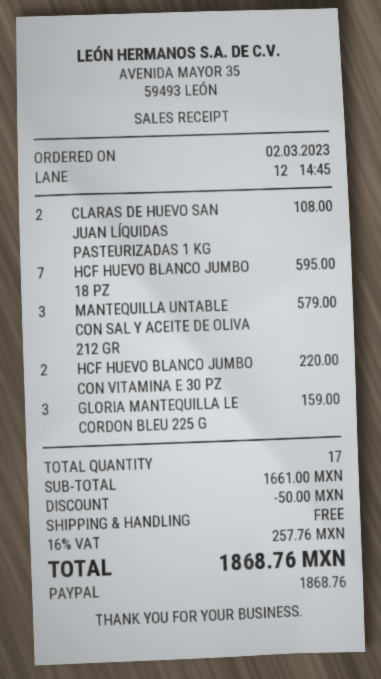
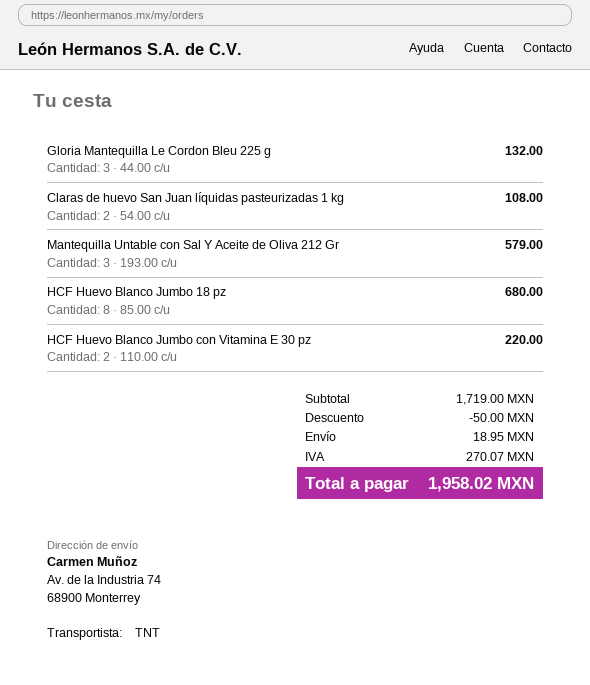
HCF HUEVO BLANCO JUMBO 18 PZ: 7 for 595.00 -> 8 for 680.00
GLORIA MANTEQUILLA LE CORDON BLEU 225 G: 3 for 159.00 -> 3 for 132.00
subtotal: 1661.00 -> 1719.00
shipping: 0.00 -> 18.95
tax: 257.76 -> 270.07
total: 1868.76 -> 1958.02

